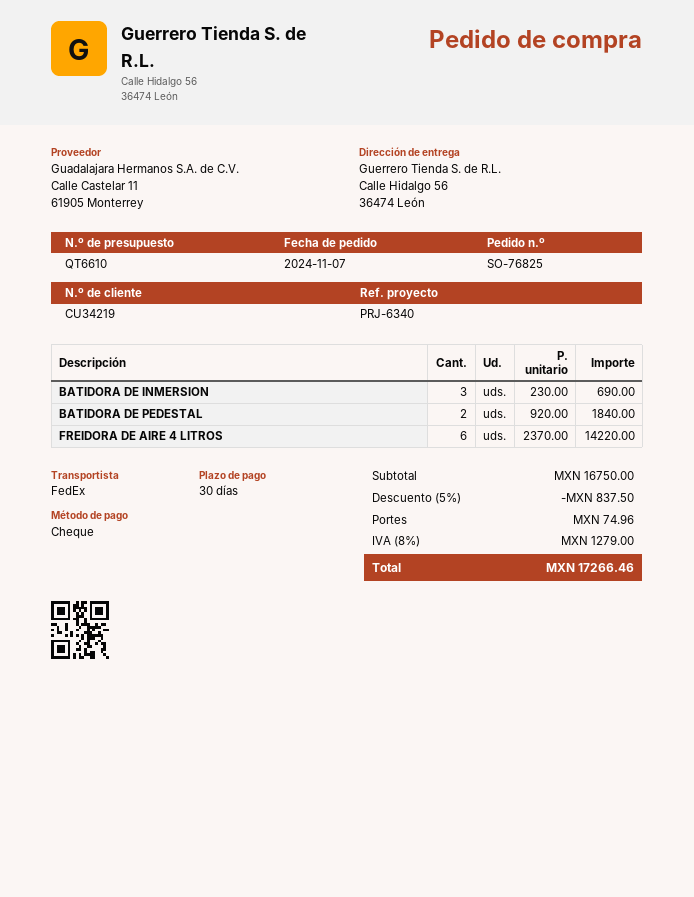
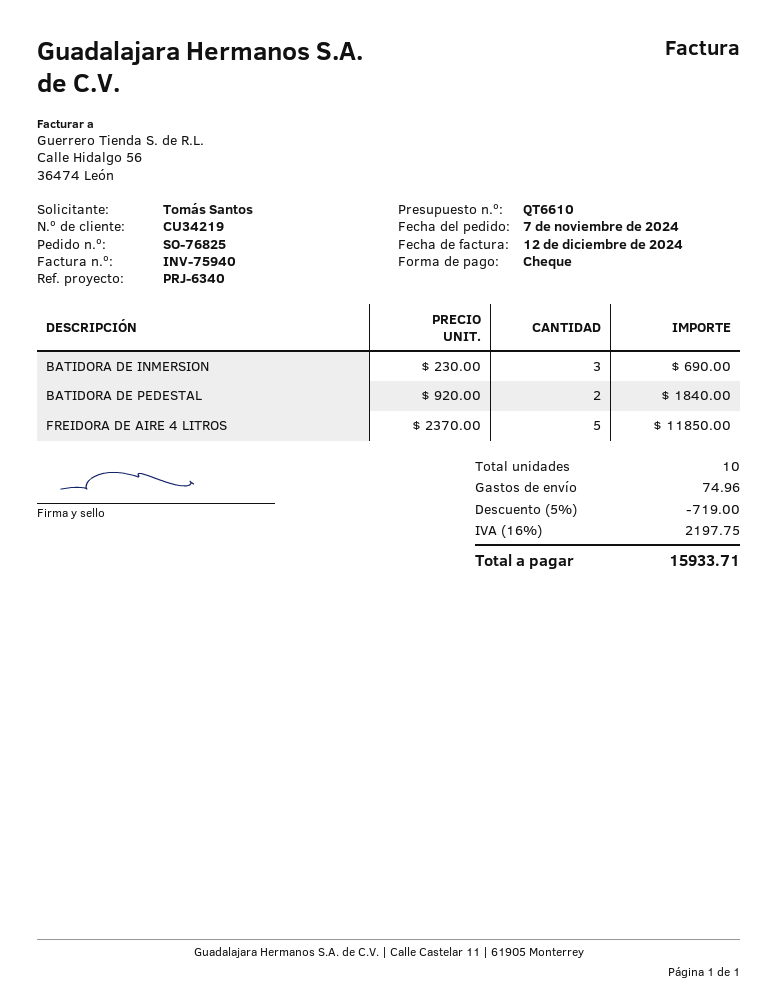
FREIDORA DE AIRE 4 LITROS: 6 x 2370.00 = 14220.00 -> 5 x 2370.00 = 11850.00
discount: 5% = 837.50 -> 5% = 719.00
tax: 8% = 1279.00 -> 16% = 2197.75
total: 17266.46 -> 15933.71

